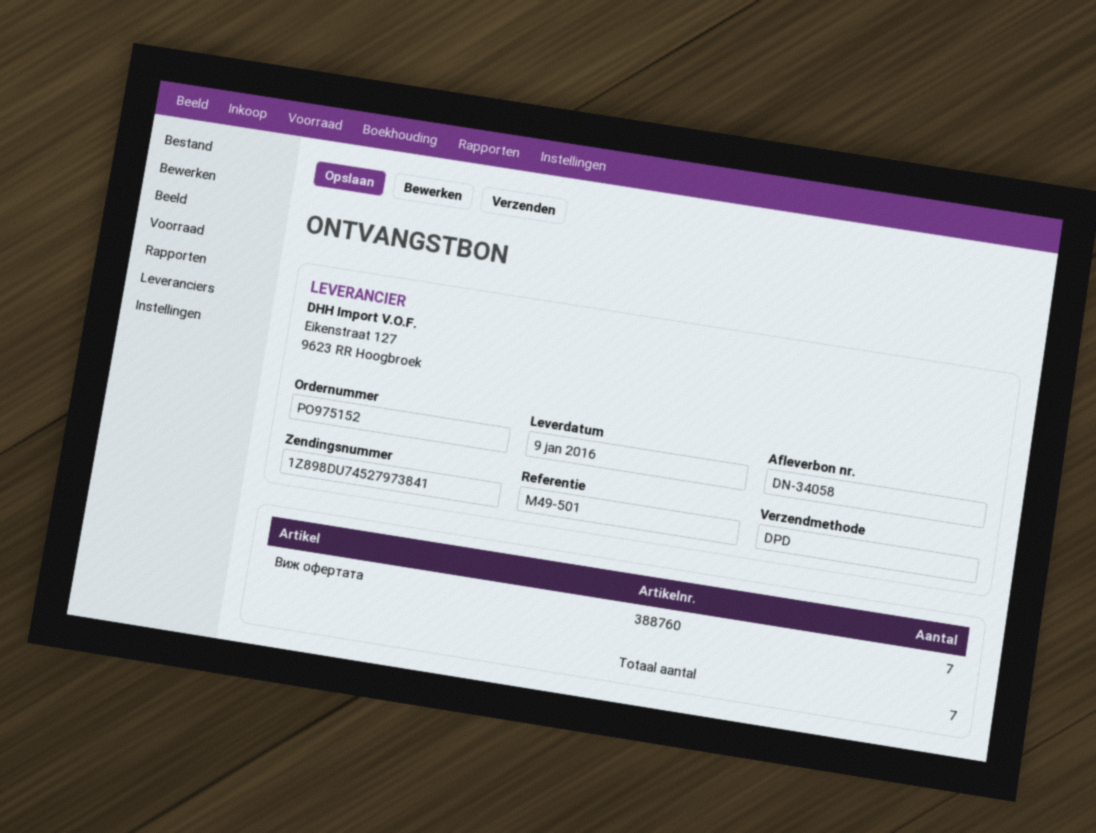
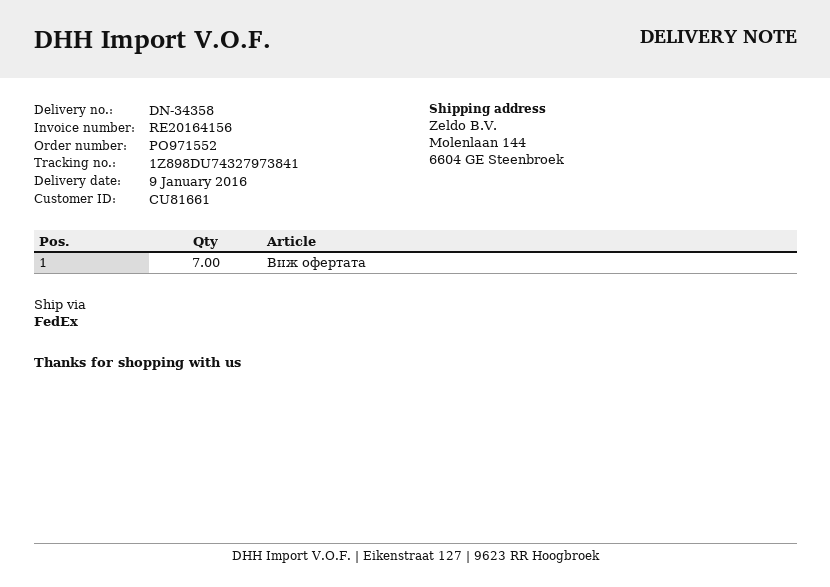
order number: PO975152 -> PO971552
delivery note number: DN-34058 -> DN-34358
shipping method: DPD -> FedEx
tracking number: 1Z898DU74527973841 -> 1Z898DU74327973841

